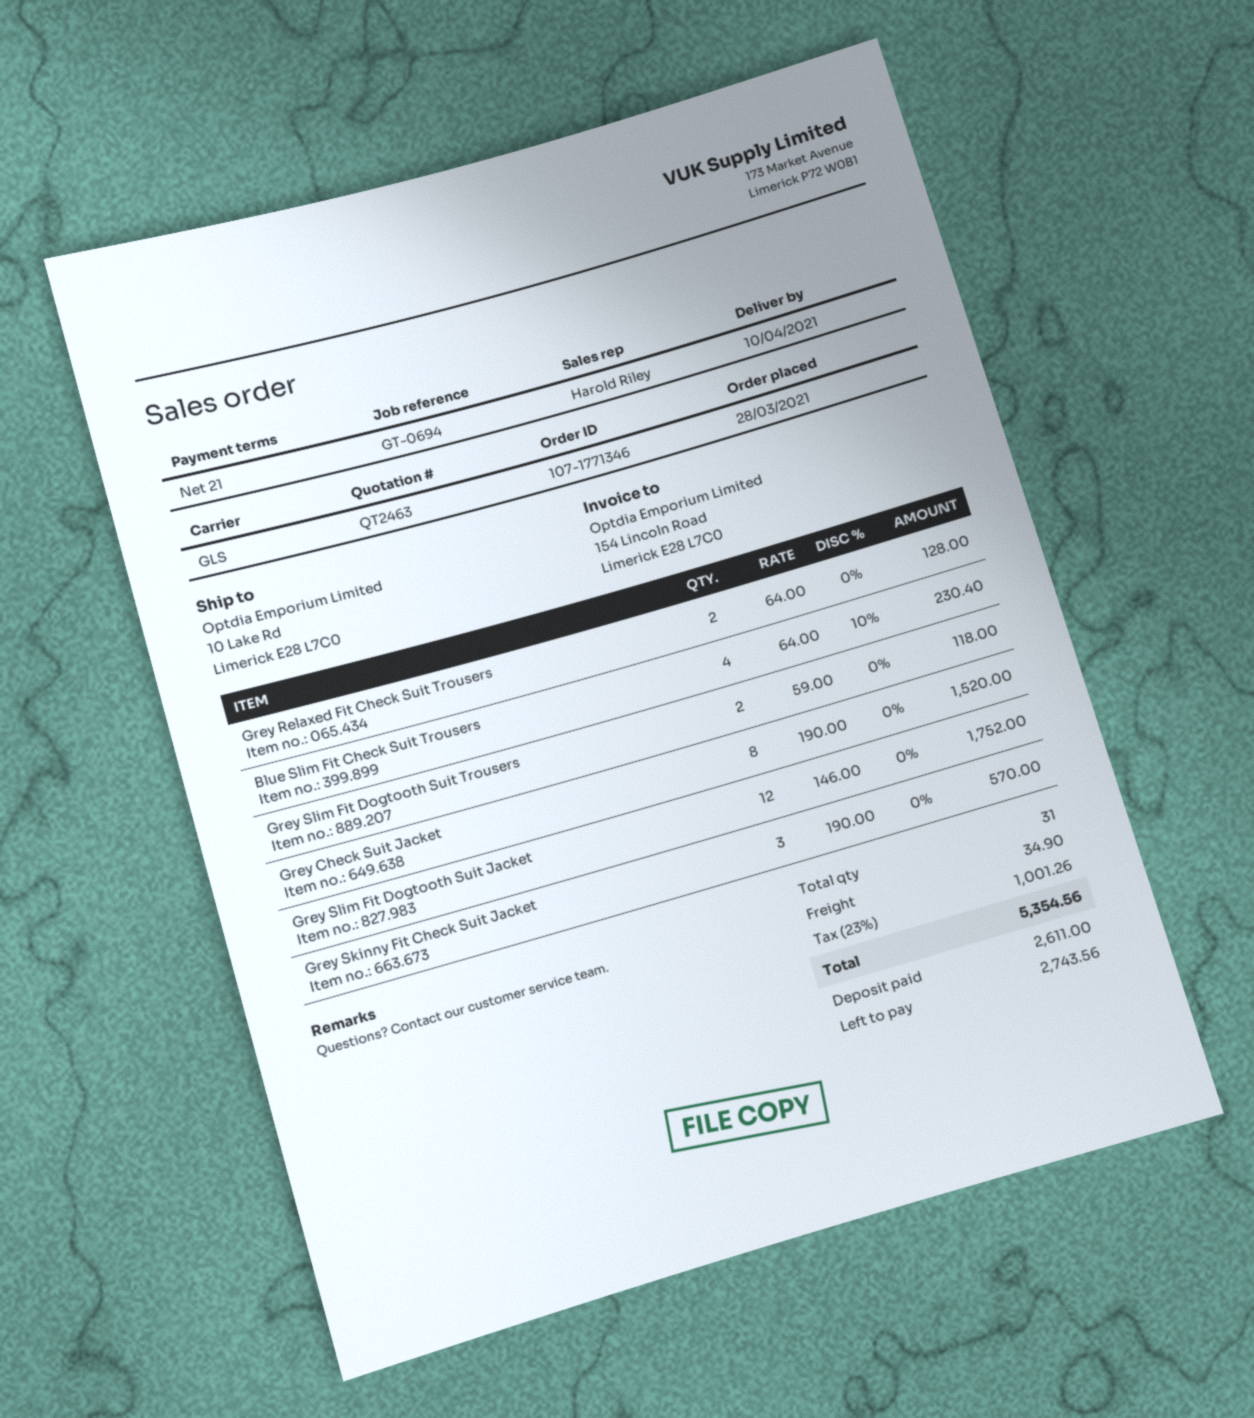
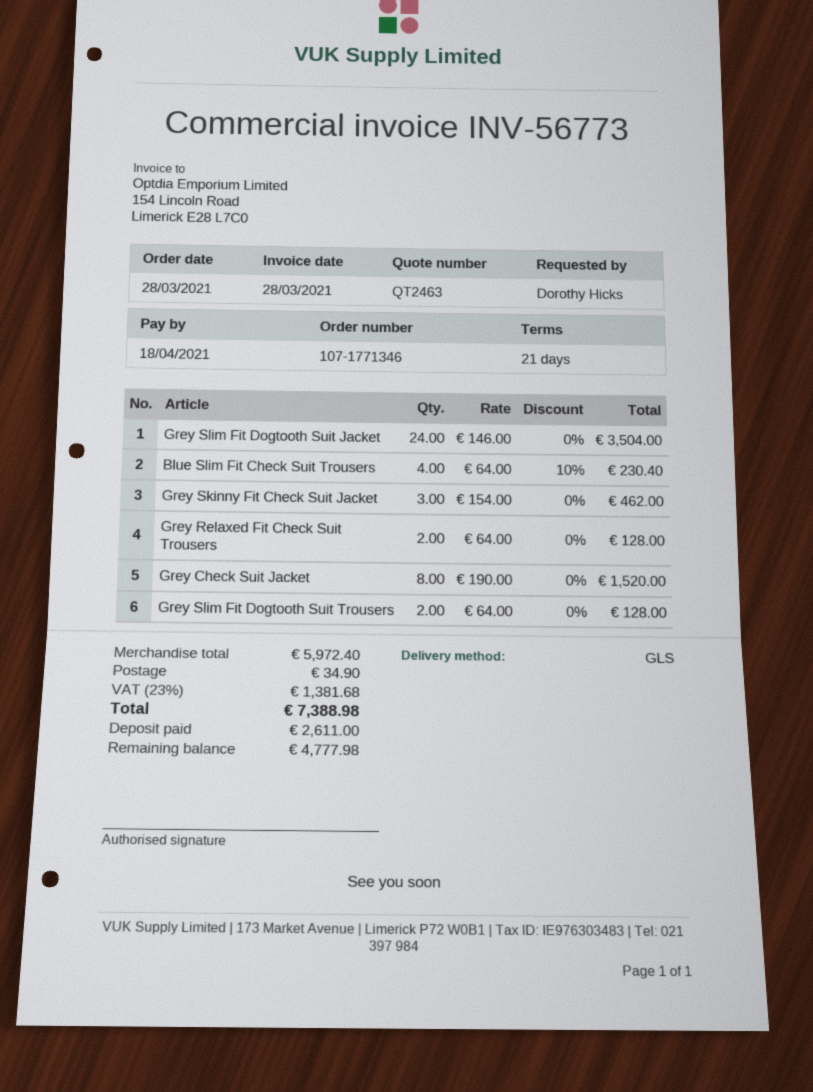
Grey Slim Fit Dogtooth Suit Trousers: 2 x 59.00 = 118.00 -> 2 x 64.00 = 128.00
Grey Slim Fit Dogtooth Suit Jacket: 12 x 146.00 = 1752.00 -> 24 x 146.00 = 3504.00
Grey Skinny Fit Check Suit Jacket: 3 x 190.00 = 570.00 -> 3 x 154.00 = 462.00
tax: 23% = 1001.26 -> 23% = 1381.68
total: 5354.56 -> 7388.98
balance: 2743.56 -> 4777.98

